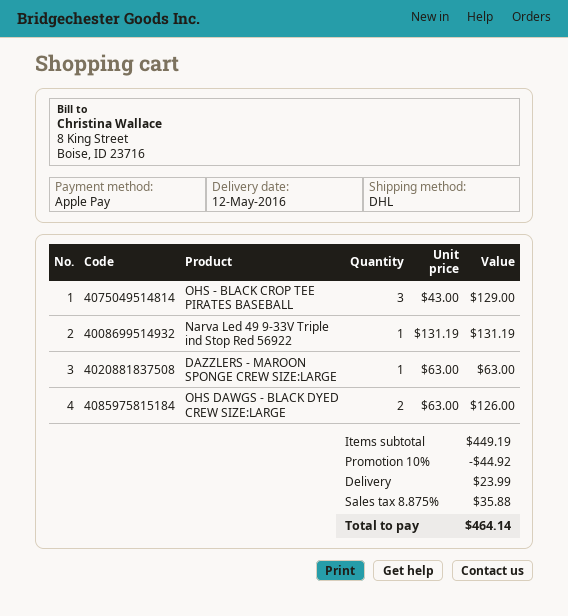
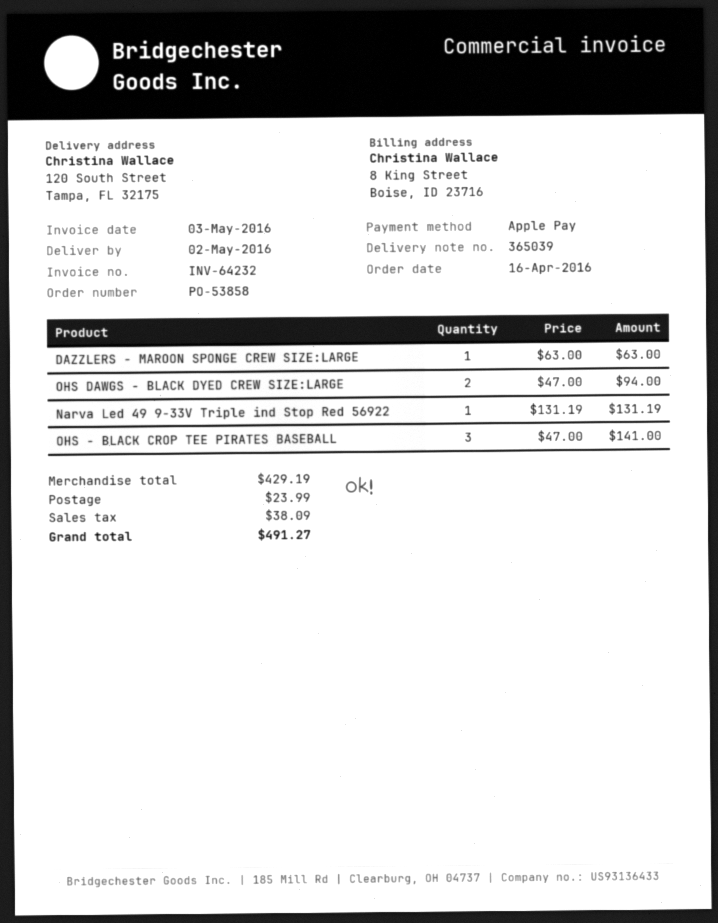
delivery date: 2016-05-12 -> 2016-05-02
OHS - BLACK CROP TEE PIRATES BASEBALL: 3 x 43.00 = 129.00 -> 3 x 47.00 = 141.00
OHS DAWGS - BLACK DYED CREW SIZE:LARGE: 2 x 63.00 = 126.00 -> 2 x 47.00 = 94.00
subtotal: 449.19 -> 429.19
discount: 10% = 44.92 -> none
tax: 35.88 -> 38.09
total: 464.14 -> 491.27

